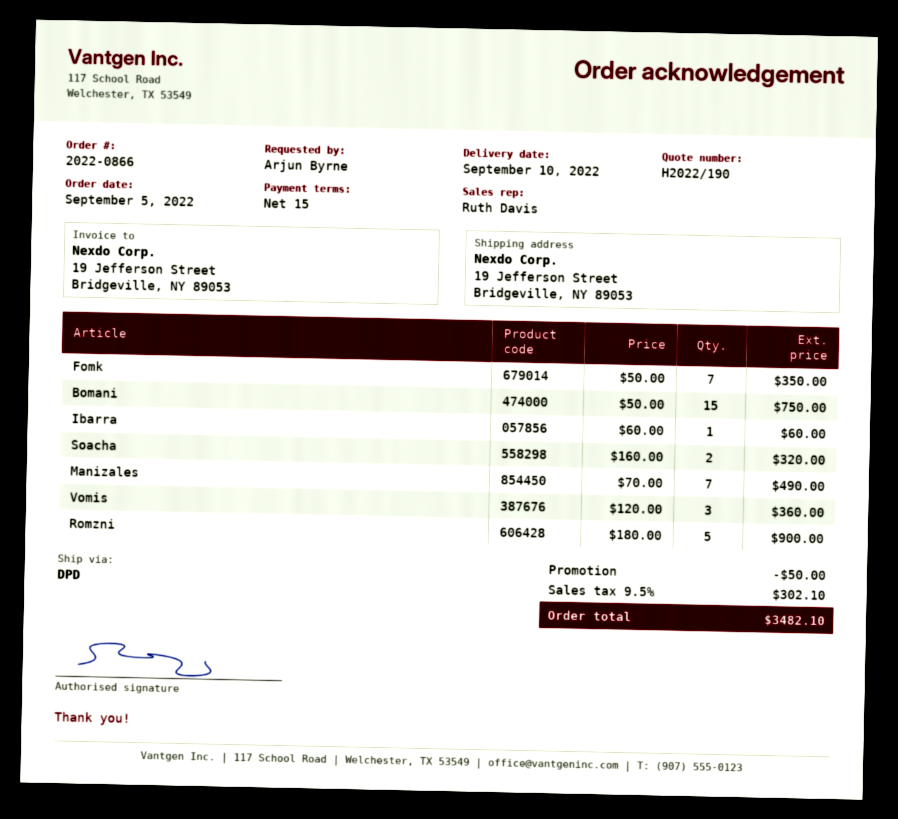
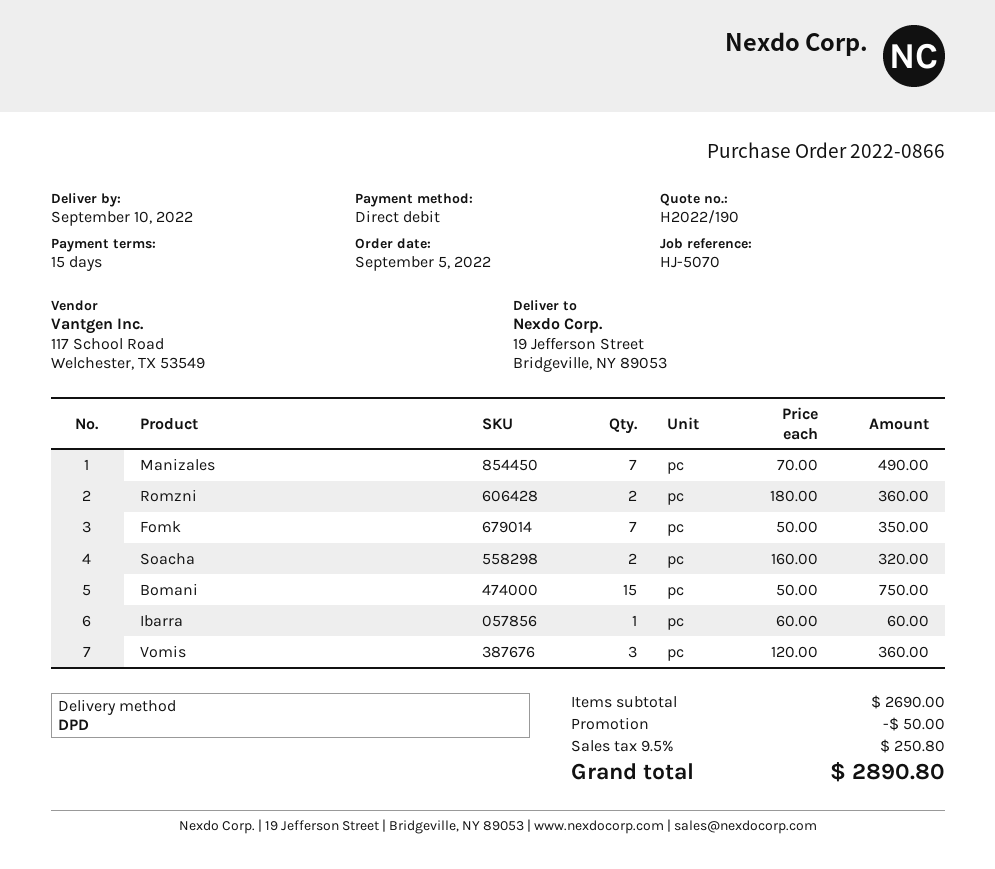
Romzni: 5 x 180.00 = 900.00 -> 2 x 180.00 = 360.00
tax: 9.5% = 302.10 -> 9.5% = 250.80
total: 3482.10 -> 2890.80

